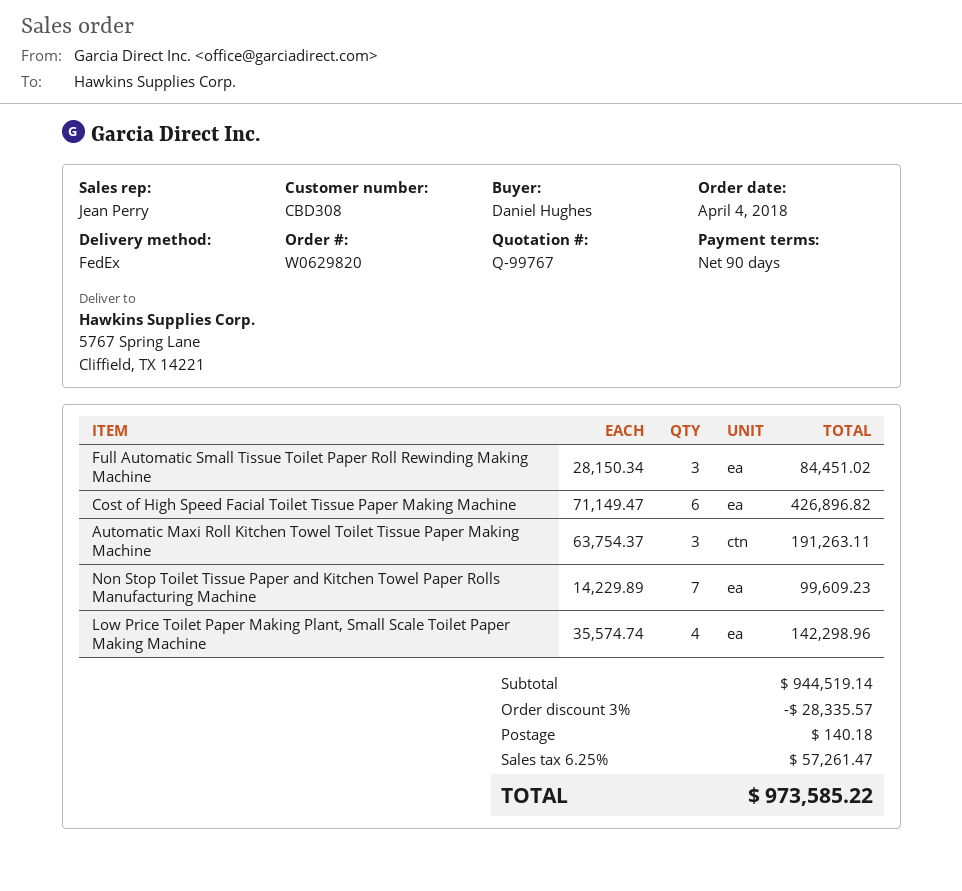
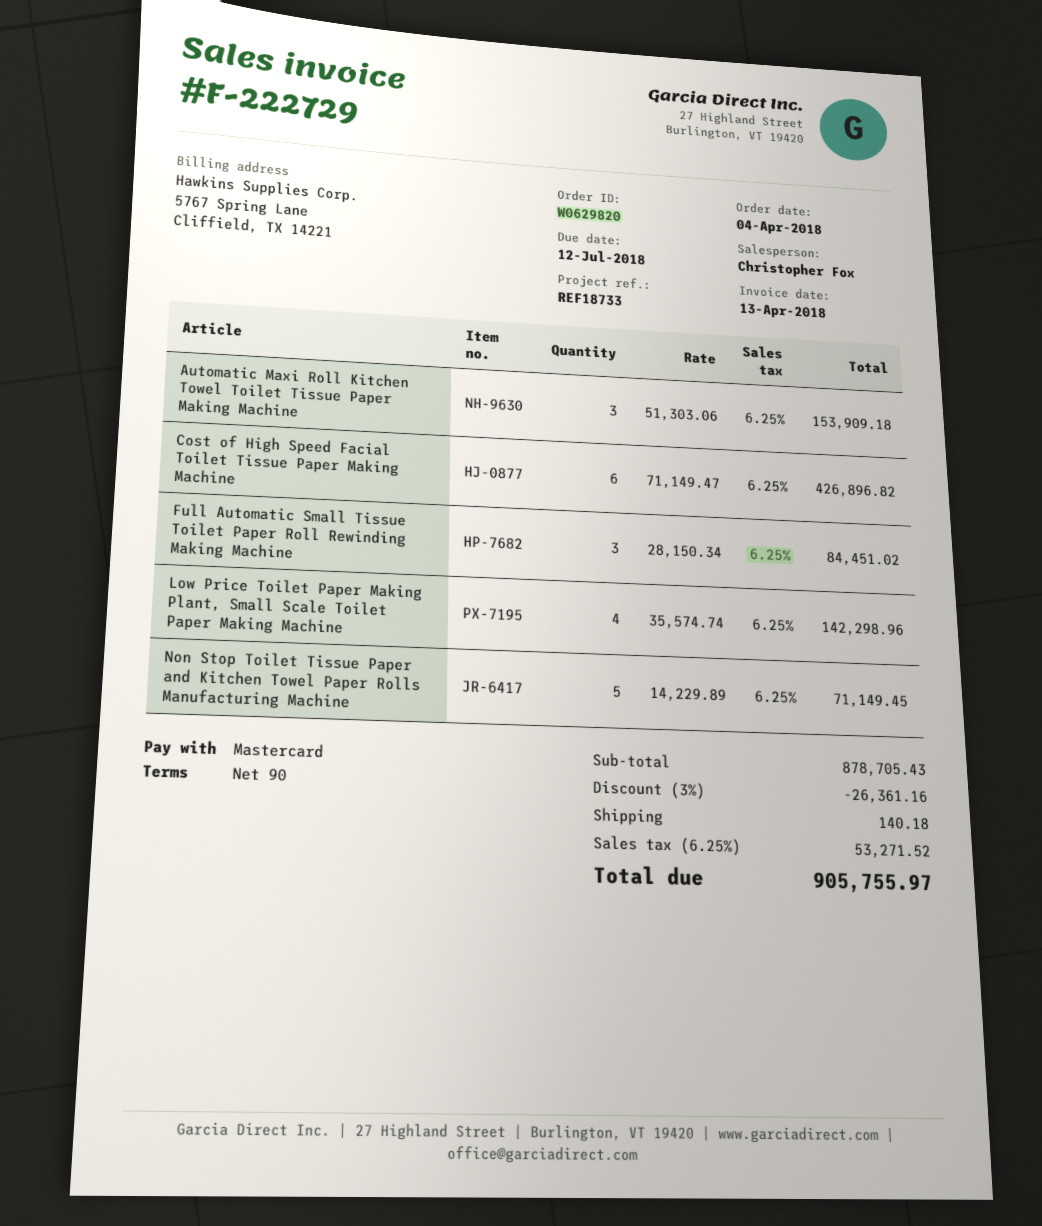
sales rep: Jean Perry -> Christopher Fox
Automatic Maxi Roll Kitchen Towel Toilet Tissue Paper Making Machine: 3 x 63754.37 = 191263.11 -> 3 x 51303.06 = 153909.18
Non Stop Toilet Tissue Paper and Kitchen Towel Paper Rolls Manufacturing Machine: 7 x 14229.89 = 99609.23 -> 5 x 14229.89 = 71149.45
subtotal: 944519.14 -> 878705.43
discount: 3% = 28335.57 -> 3% = 26361.16
tax: 6.25% = 57261.47 -> 6.25% = 53271.52
total: 973585.22 -> 905755.97

